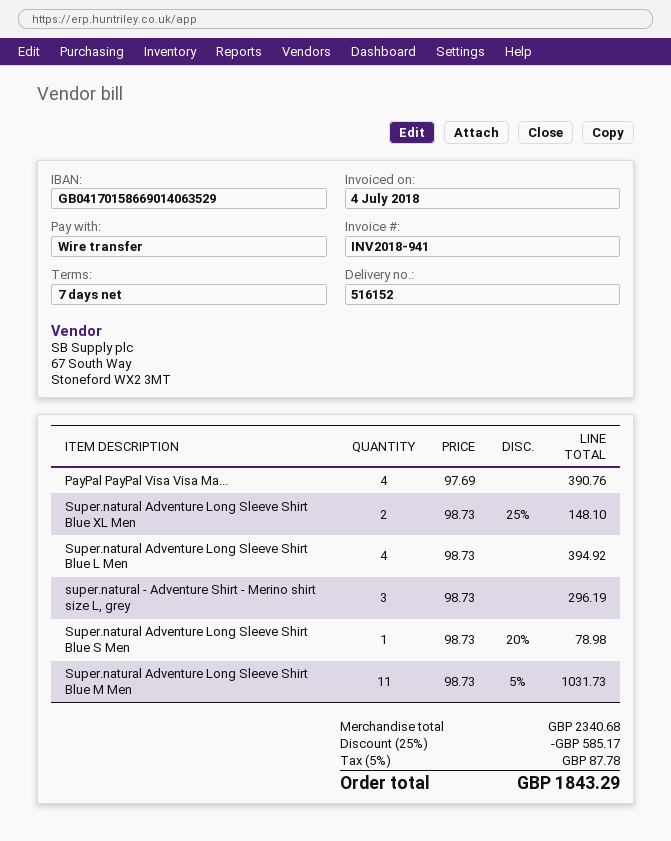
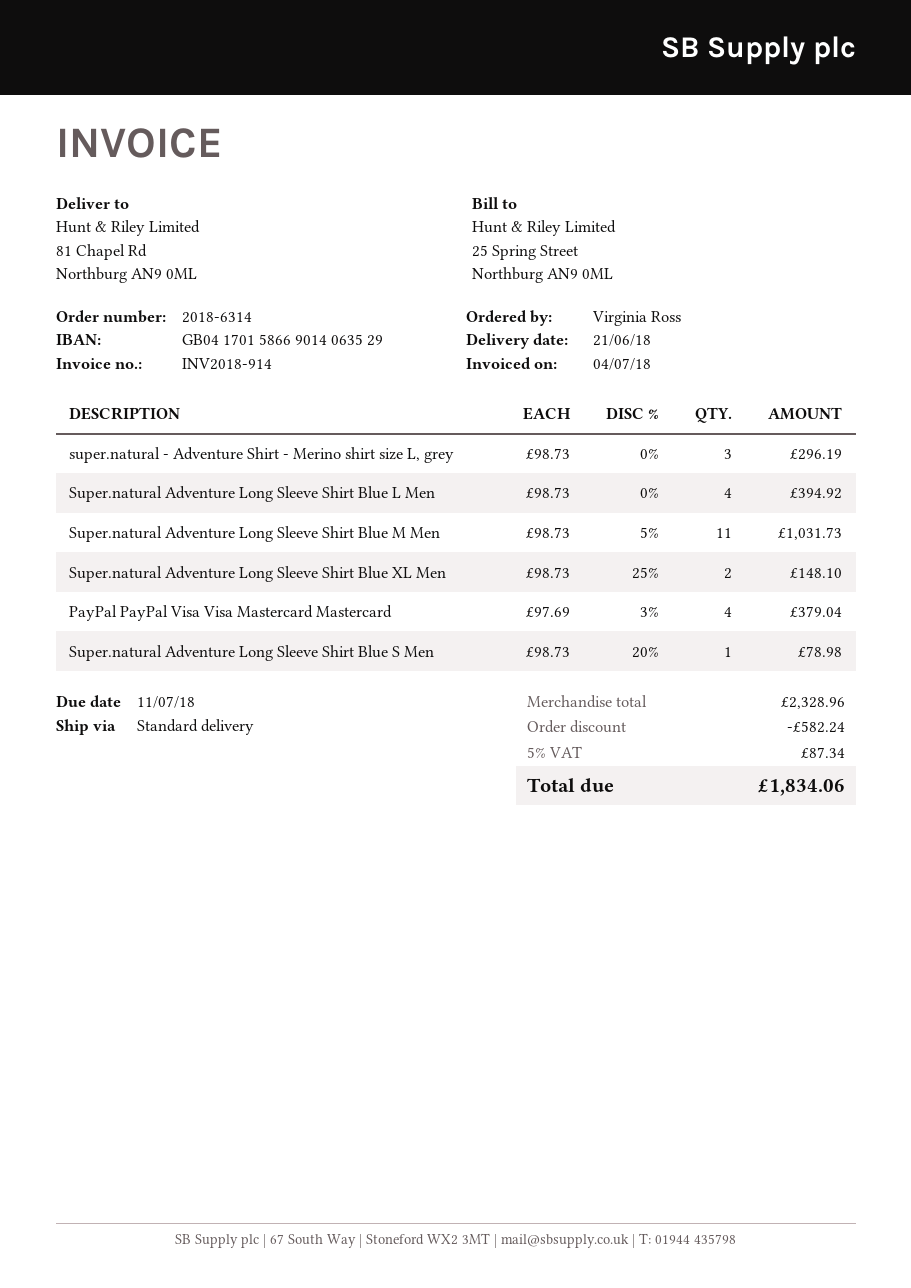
invoice number: INV2018-941 -> INV2018-914
PayPal PayPal Visa Visa Ma...: 4 x 97.69 = 390.76 -> 4 x 97.69 - 3% = 379.04
subtotal: 2340.68 -> 2328.96
discount: 585.17 -> 582.24
tax: 5% = 87.78 -> 5% = 87.34
total: 1843.29 -> 1834.06

